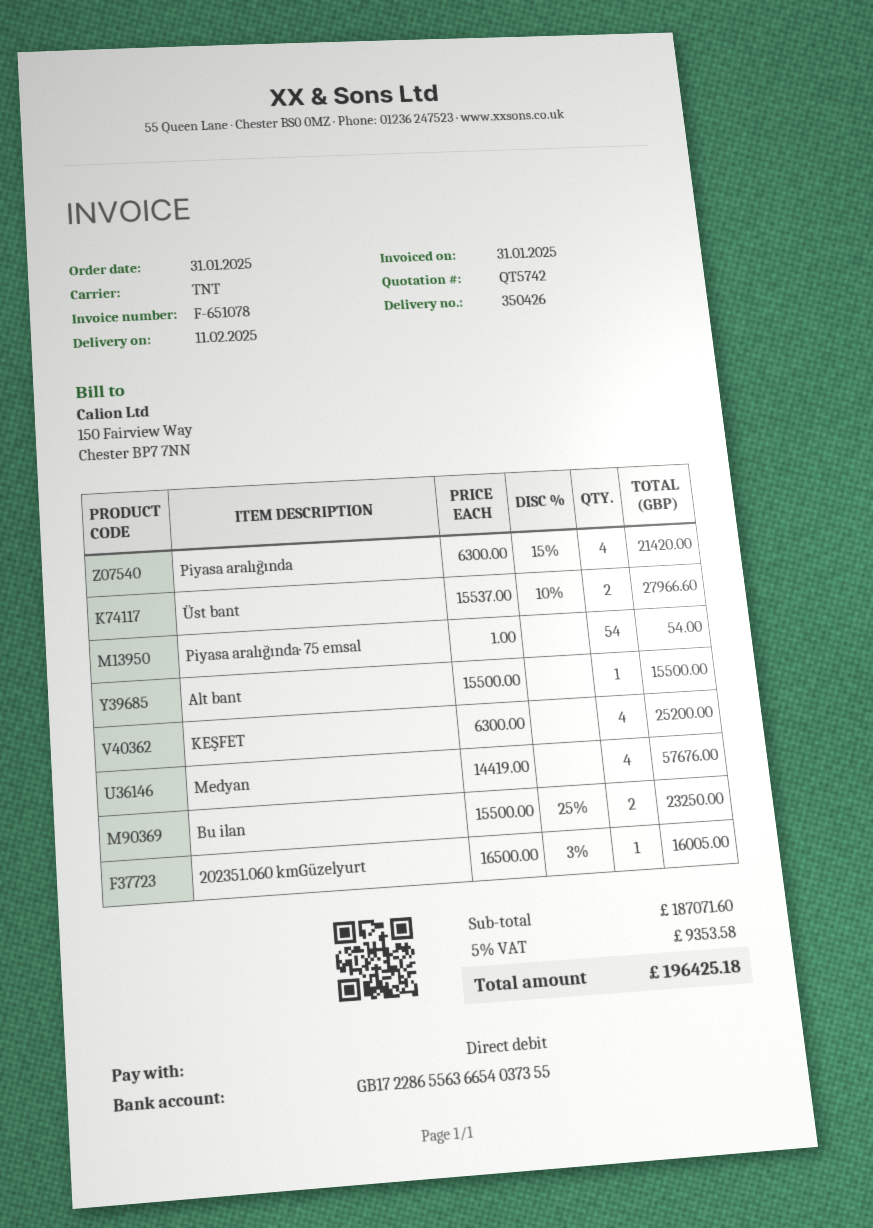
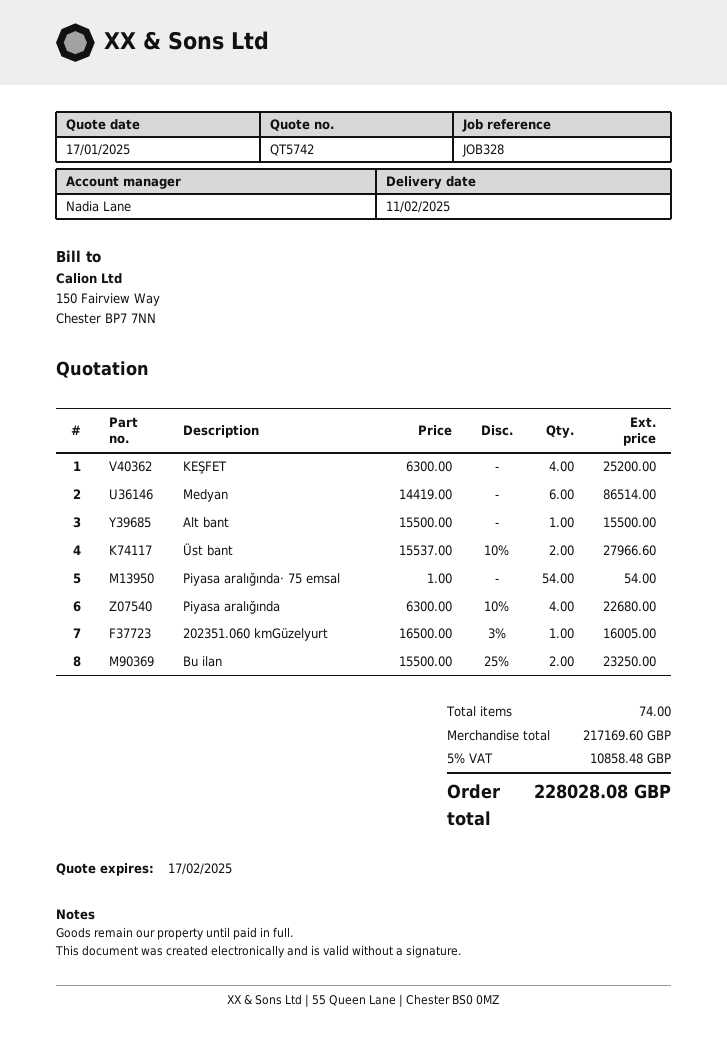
Piyasa aralığında: 4 x 6300.00 - 15% = 21420.00 -> 4 x 6300.00 - 10% = 22680.00
Medyan: 4 x 14419.00 = 57676.00 -> 6 x 14419.00 = 86514.00
subtotal: 187071.60 -> 217169.60
tax: 5% = 9353.58 -> 5% = 10858.48
total: 196425.18 -> 228028.08

